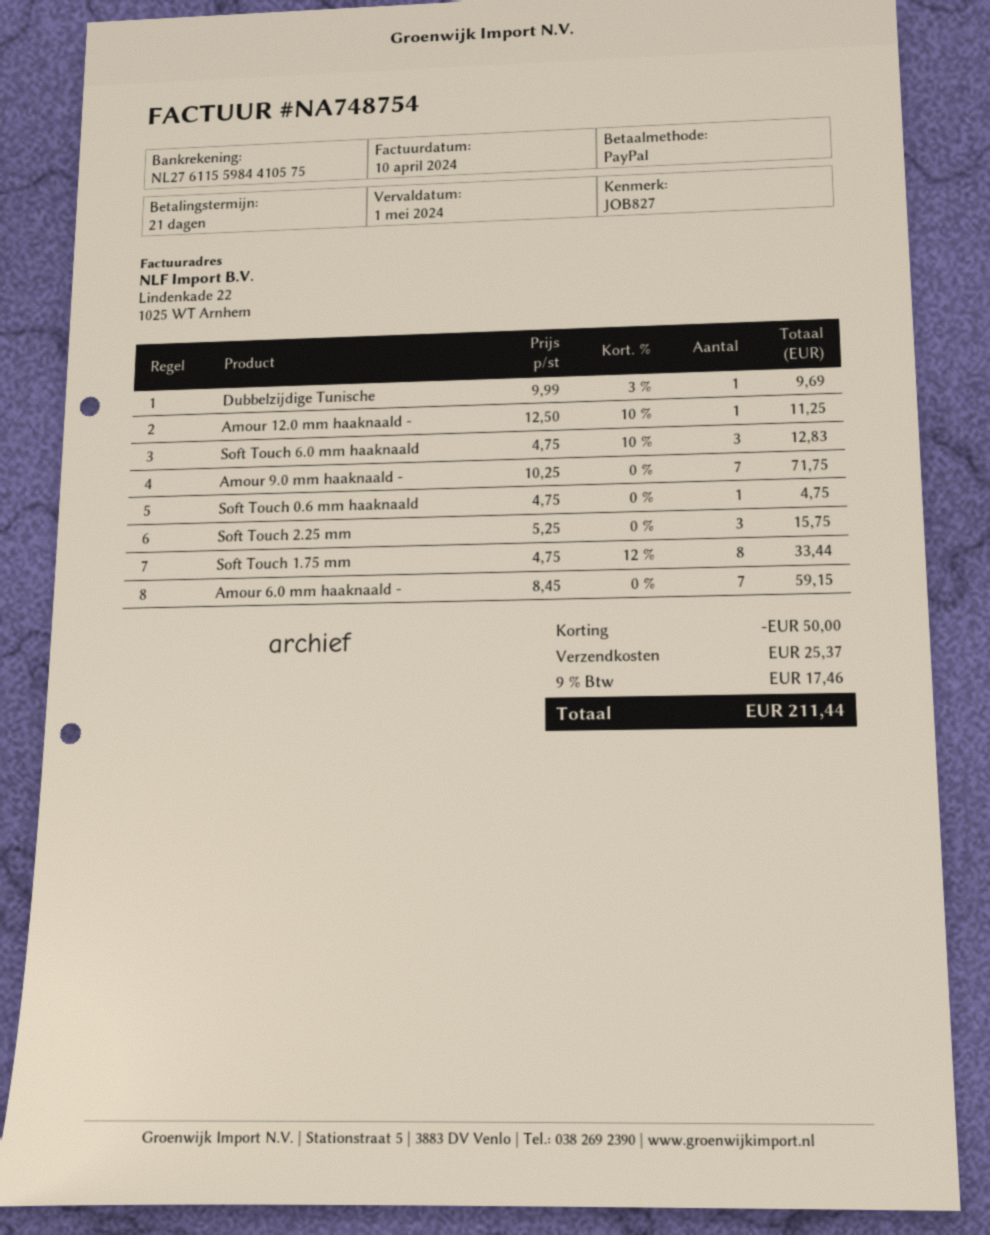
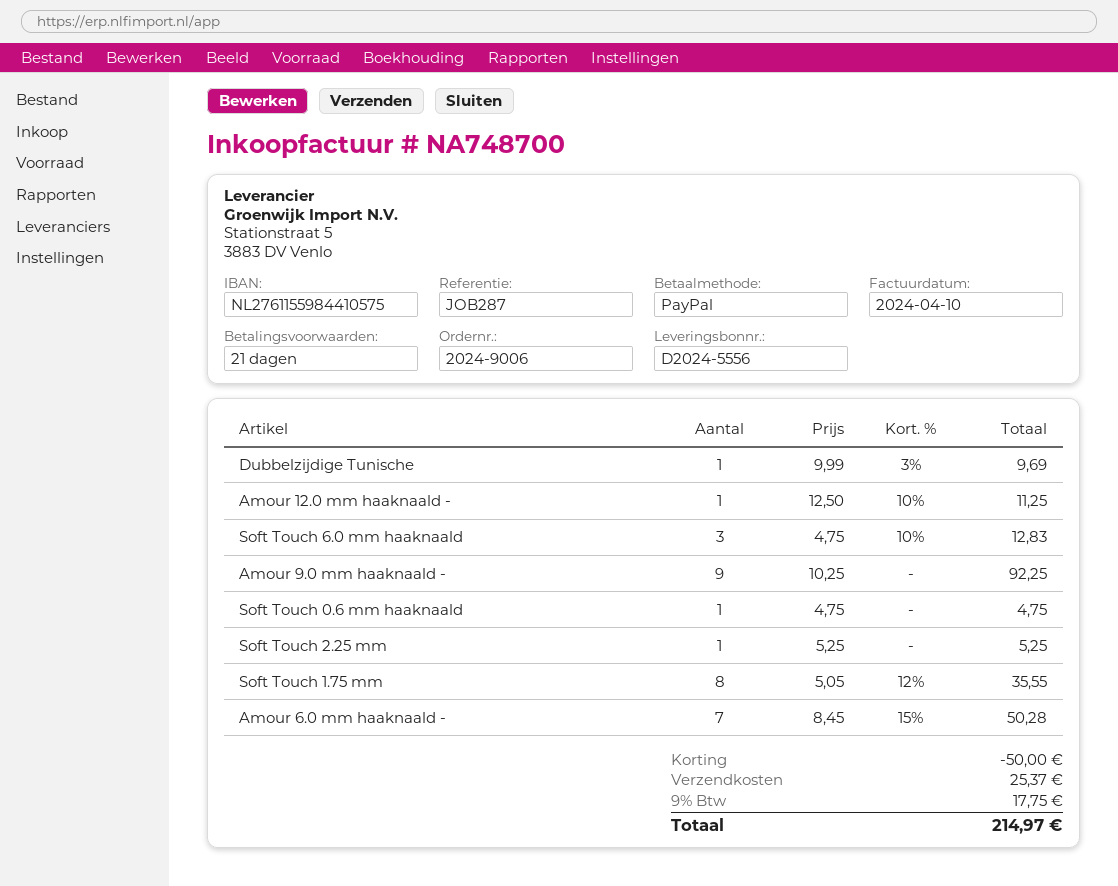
invoice number: NA748754 -> NA748700
reference: JOB827 -> JOB287
Amour 9.0 mm haaknaald -: 7 x 10.25 = 71.75 -> 9 x 10.25 = 92.25
Soft Touch 2.25 mm: 3 x 5.25 = 15.75 -> 1 x 5.25 = 5.25
Soft Touch 1.75 mm: 8 x 4.75 - 12% = 33.44 -> 8 x 5.05 - 12% = 35.55
Amour 6.0 mm haaknaald -: 7 x 8.45 = 59.15 -> 7 x 8.45 - 15% = 50.28
tax: 9% = 17.46 -> 9% = 17.75
total: 211.44 -> 214.97

